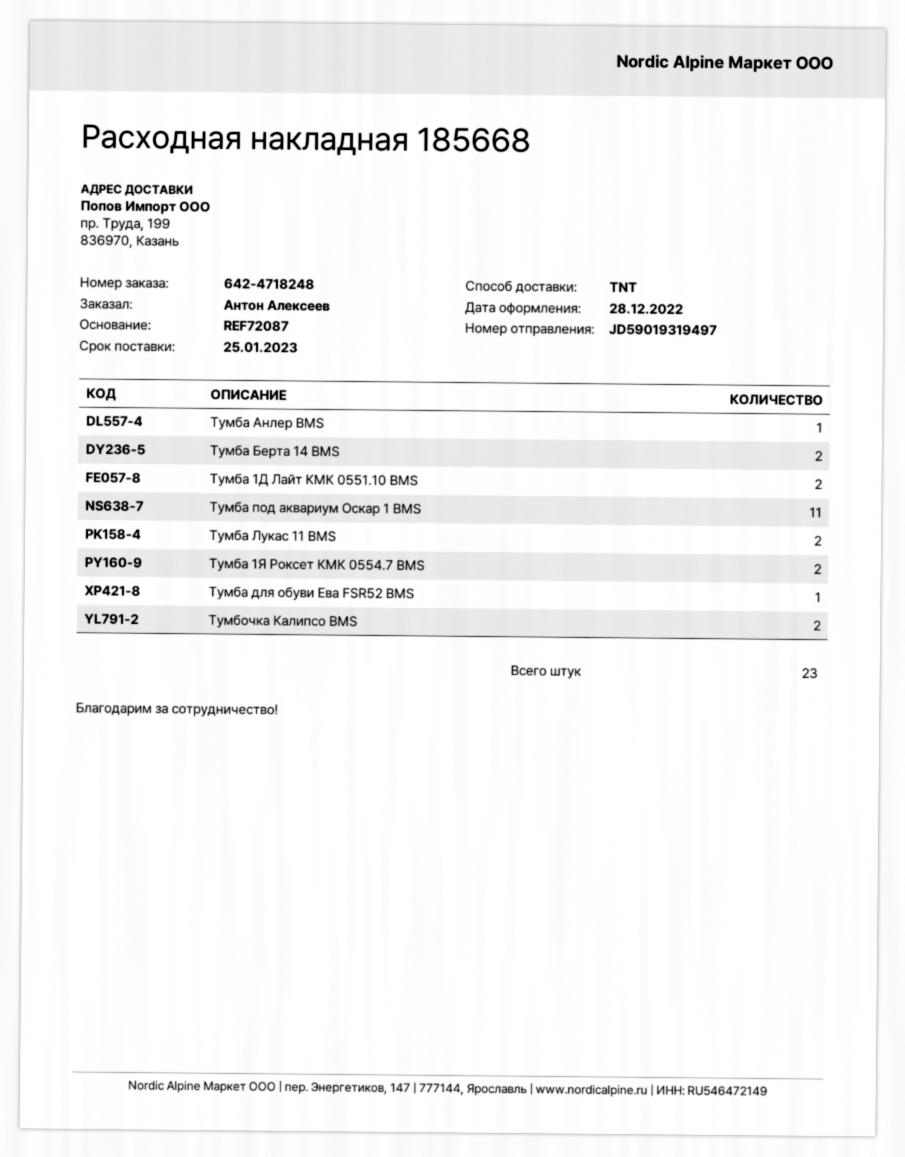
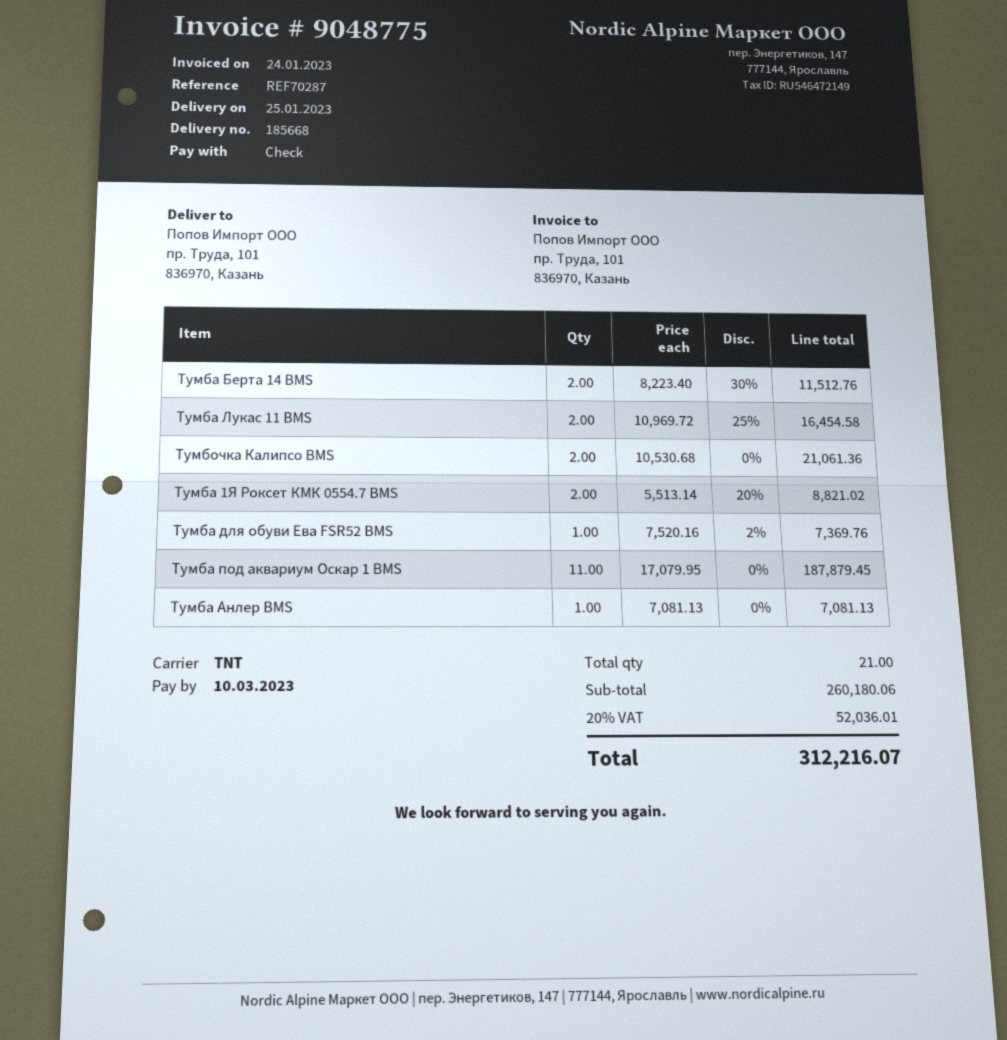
reference: REF72087 -> REF70287
ship to: пр. Труда, 199, 836970, Казань -> пр. Труда, 101, 836970, Казань
Тумба 1Д Лайт КМК 0551.10 BMS: 2 -> none
total quantity: 23 -> 21

